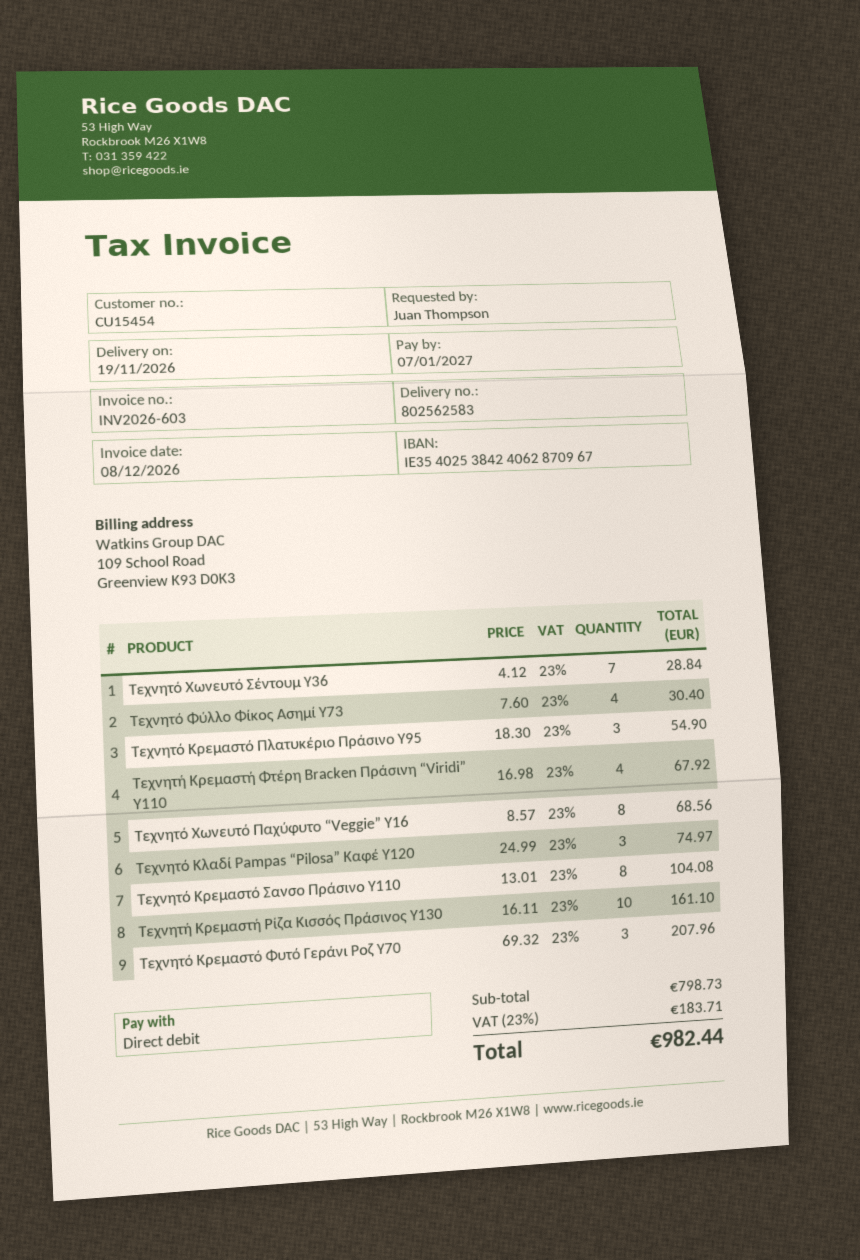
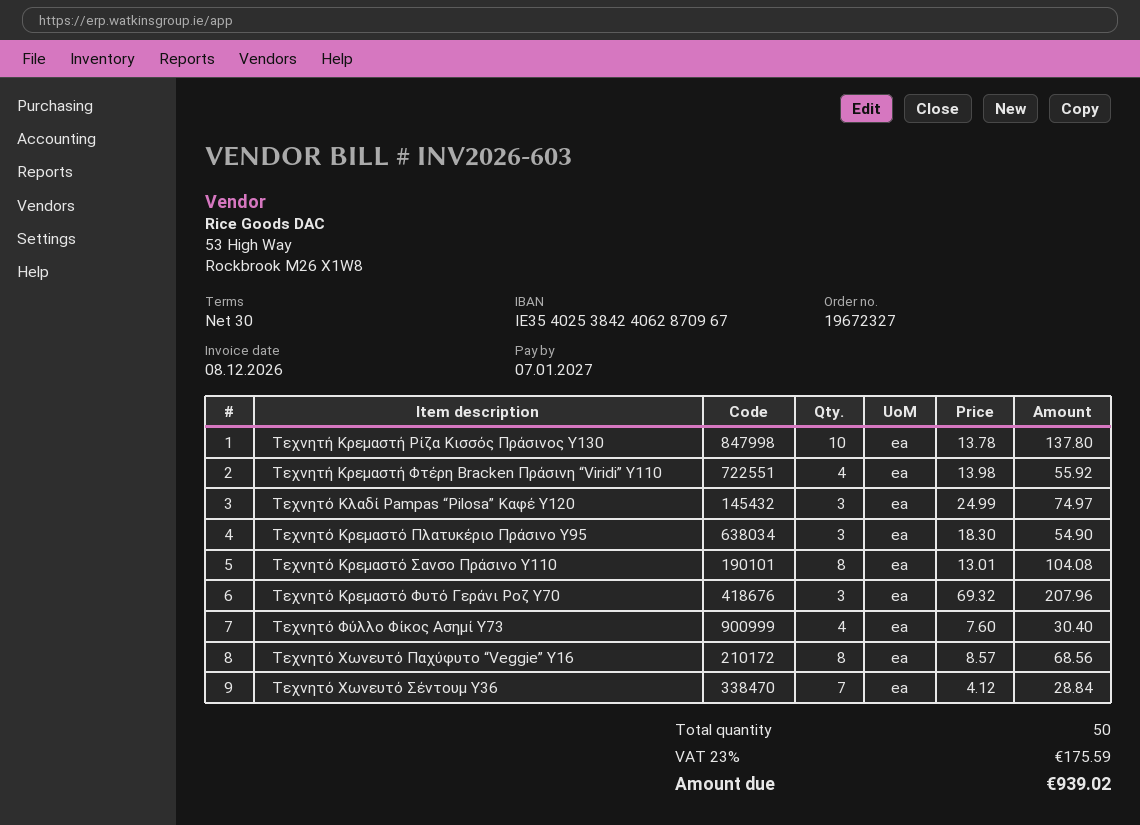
Τεχνητή Κρεμαστή Φτέρη Bracken Πράσινη “Viridi” Υ110: 4 x 16.98 = 67.92 -> 4 x 13.98 = 55.92
Τεχνητή Κρεμαστή Ρίζα Κισσός Πράσινος Y130: 10 x 16.11 = 161.10 -> 10 x 13.78 = 137.80
tax: 23% = 183.71 -> 23% = 175.59
total: 982.44 -> 939.02

